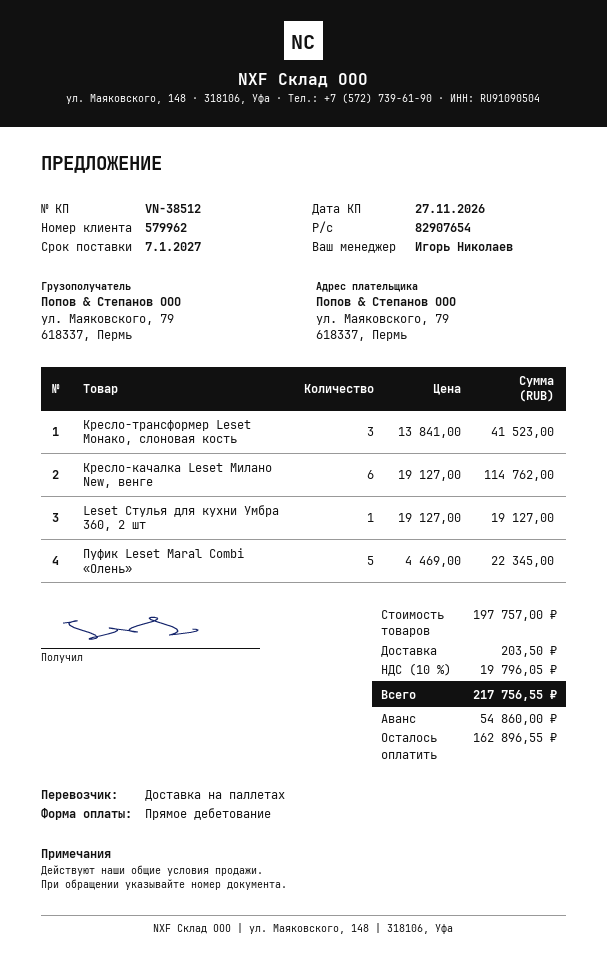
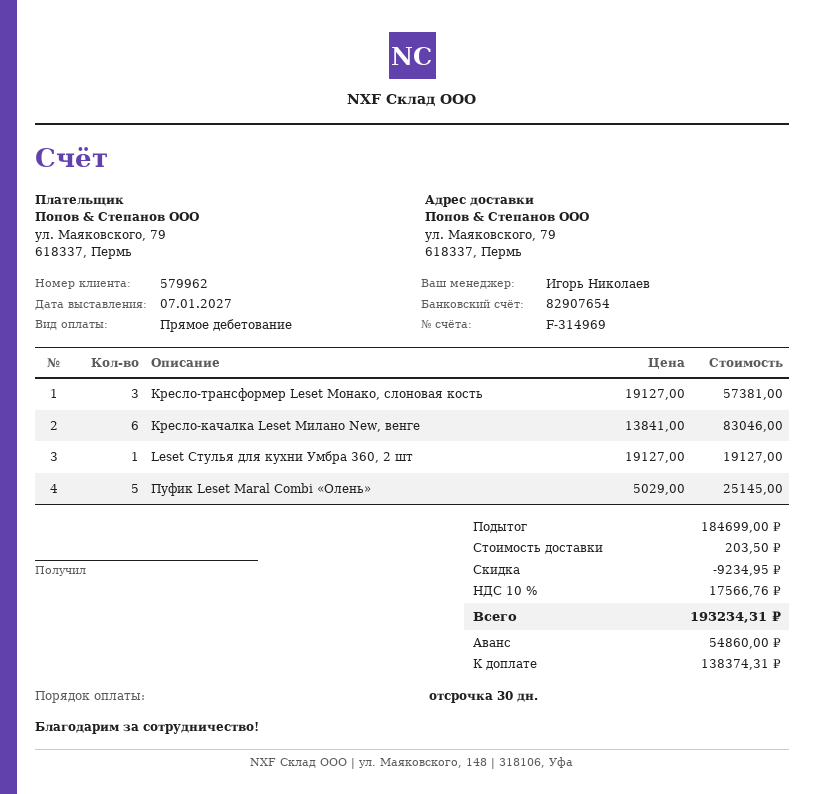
Кресло-трансформер Leset Монако, слоновая кость: 3 x 13841.00 = 41523.00 -> 3 x 19127.00 = 57381.00
Кресло-качалка Leset Милано New, венге: 6 x 19127.00 = 114762.00 -> 6 x 13841.00 = 83046.00
Пуфик Leset Maral Combi «Олень»: 5 x 4469.00 = 22345.00 -> 5 x 5029.00 = 25145.00
subtotal: 197757.00 -> 184699.00
discount: none -> 9234.95
tax: 10% = 19796.05 -> 10% = 17566.76
total: 217756.55 -> 193234.31
balance: 162896.55 -> 138374.31

